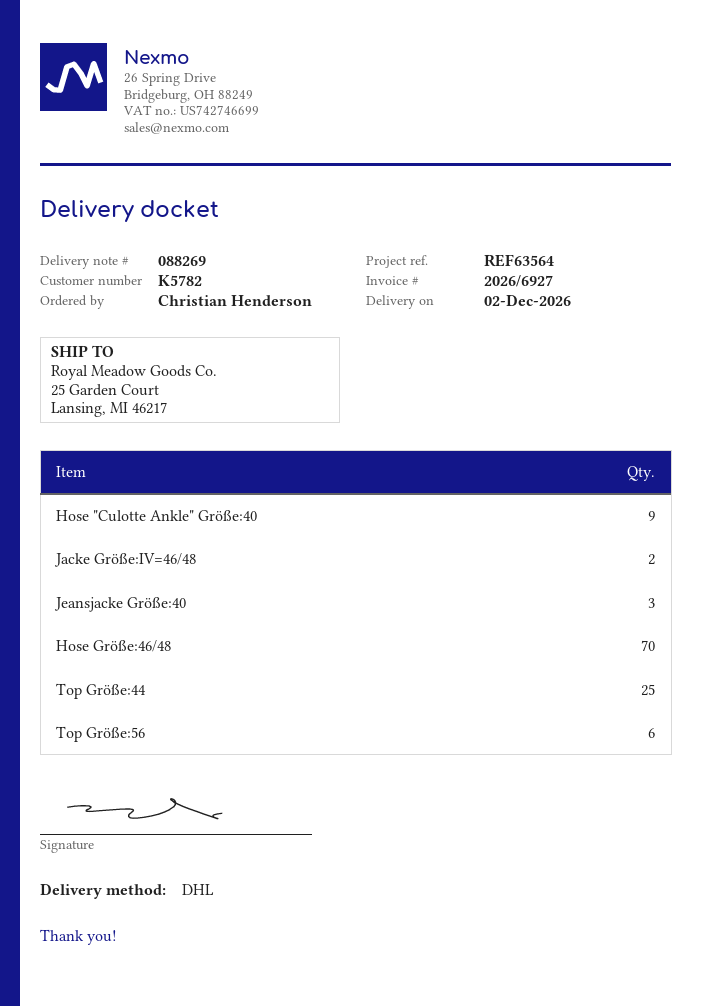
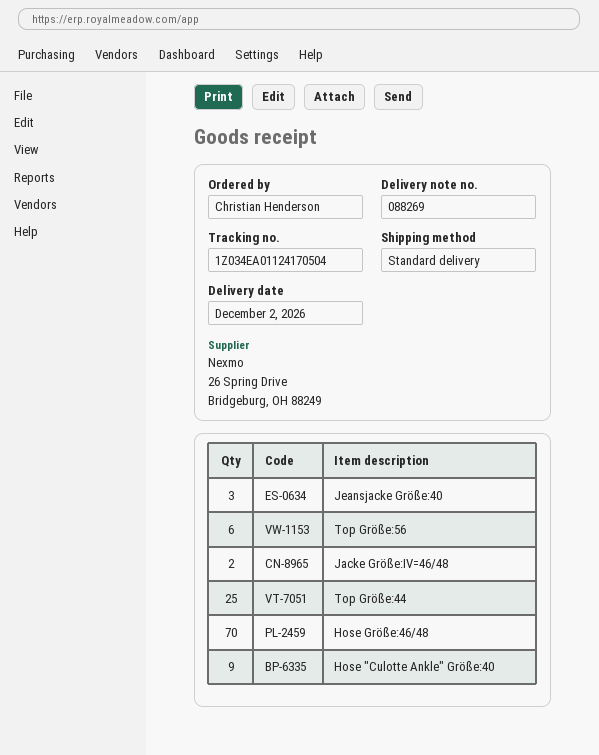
shipping method: DHL -> standard

